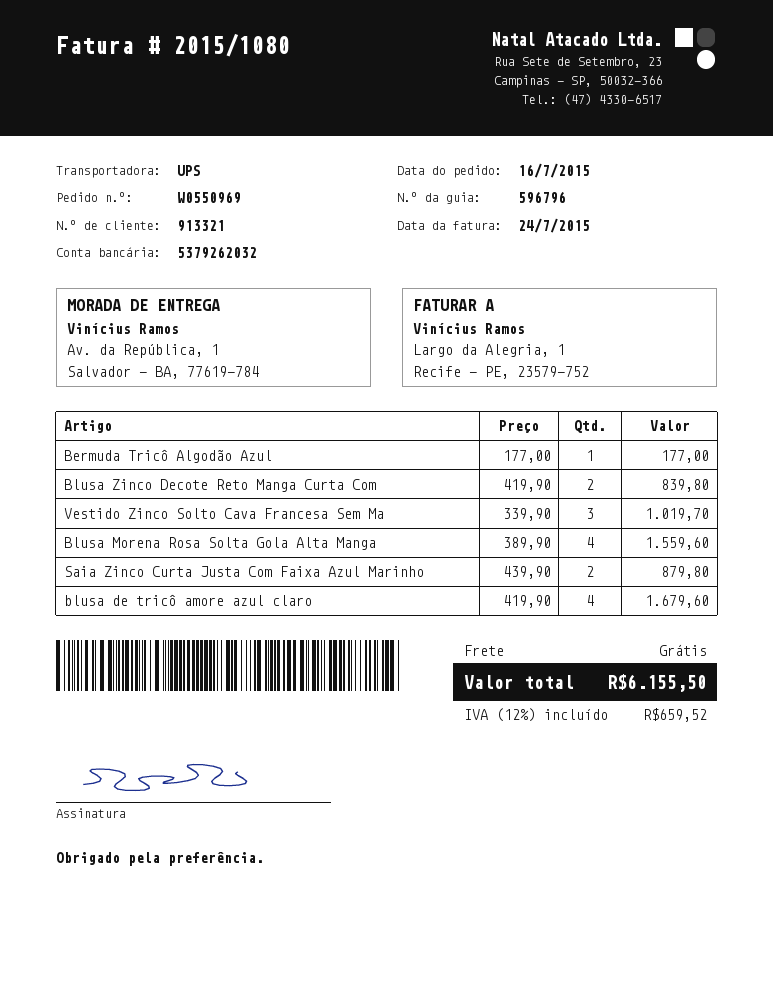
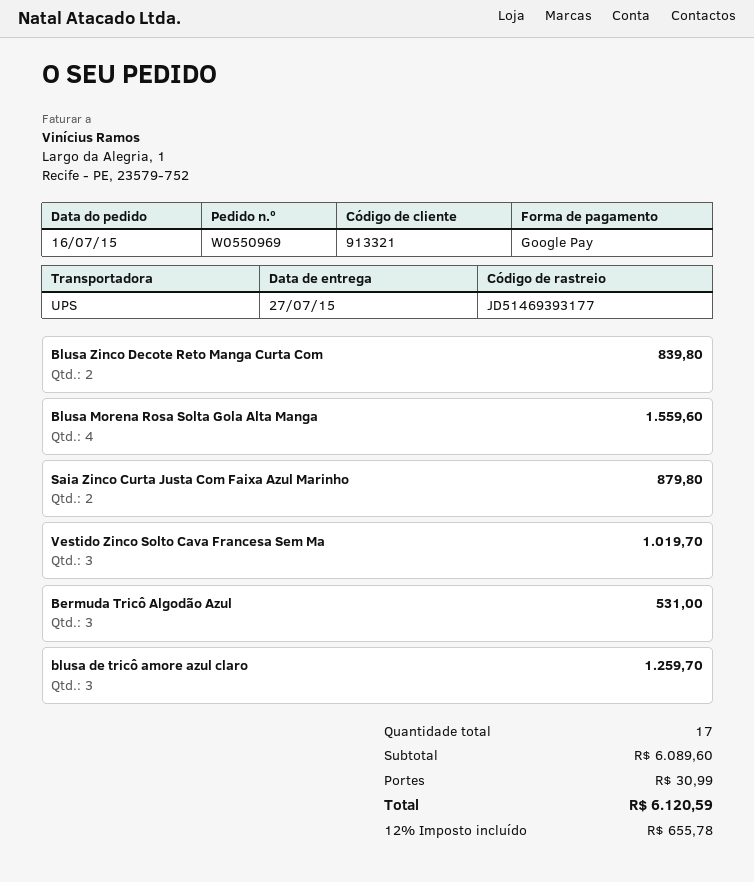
Bermuda Tricô Algodão Azul: 1 for 177.00 -> 3 for 531.00
blusa de tricô amore azul claro: 4 for 1679.60 -> 3 for 1259.70
shipping: 0.00 -> 30.99
tax: 12% = 659.52 -> 12% = 655.78
total: 6155.50 -> 6120.59

